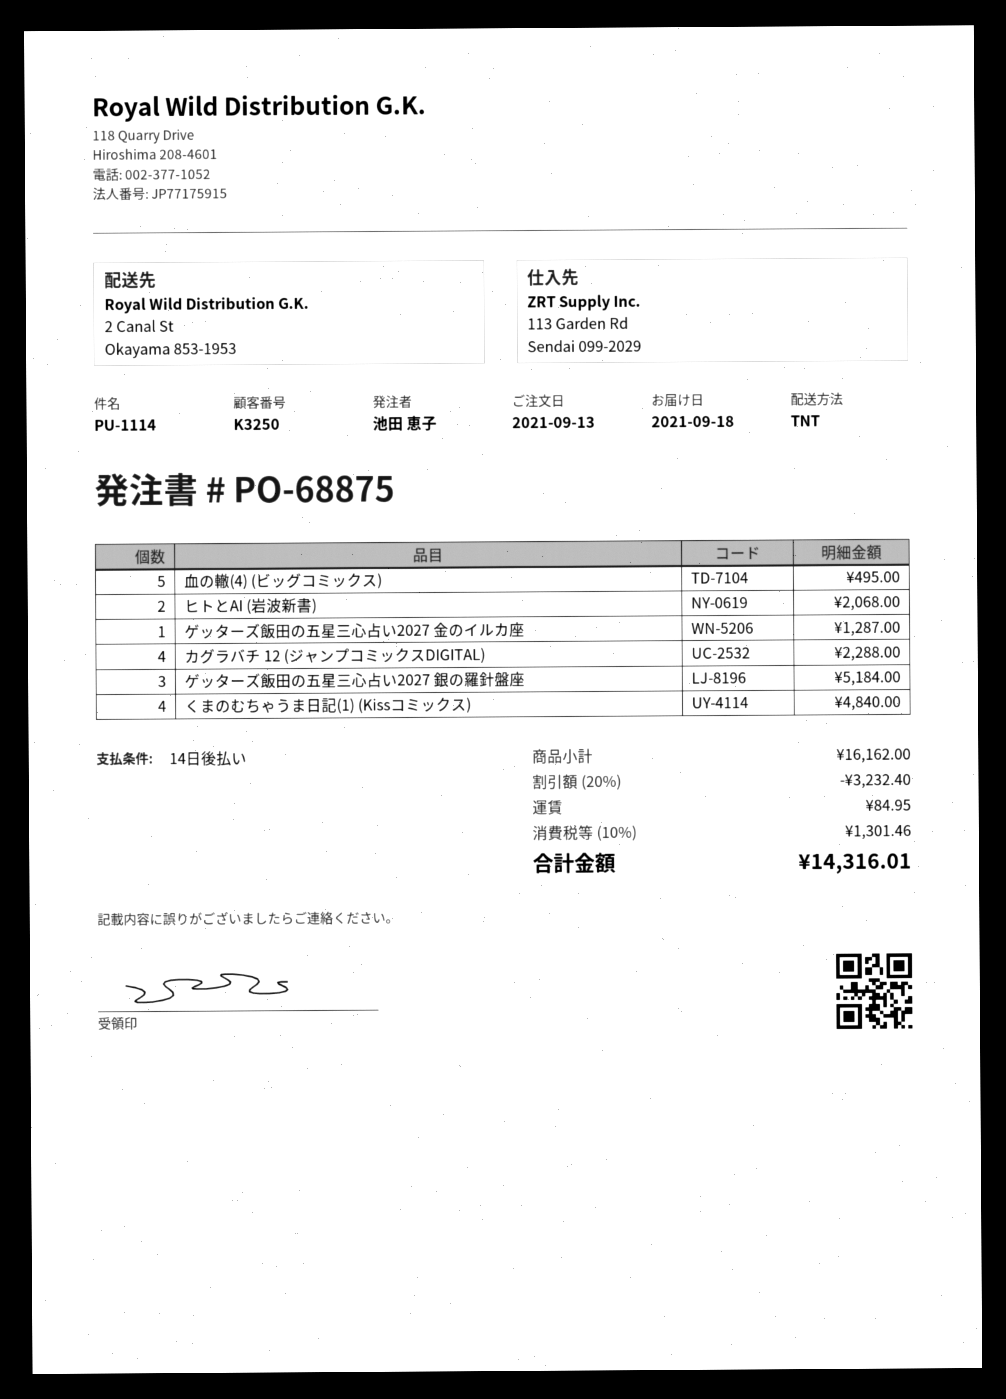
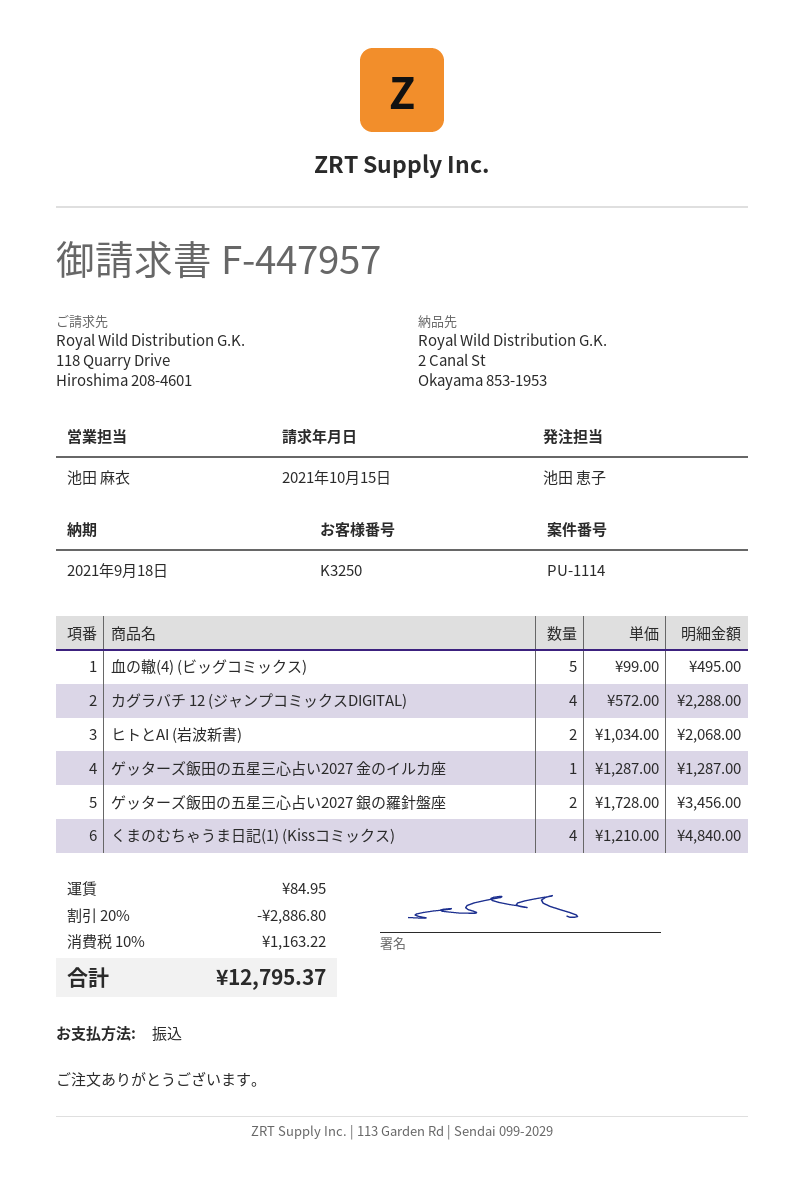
ゲッターズ飯田の五星三心占い2027 銀の羅針盤座: 3 for 5184.00 -> 2 for 3456.00
discount: 20% = 3232.40 -> 20% = 2886.80
tax: 10% = 1301.46 -> 10% = 1163.22
total: 14316.01 -> 12795.37

